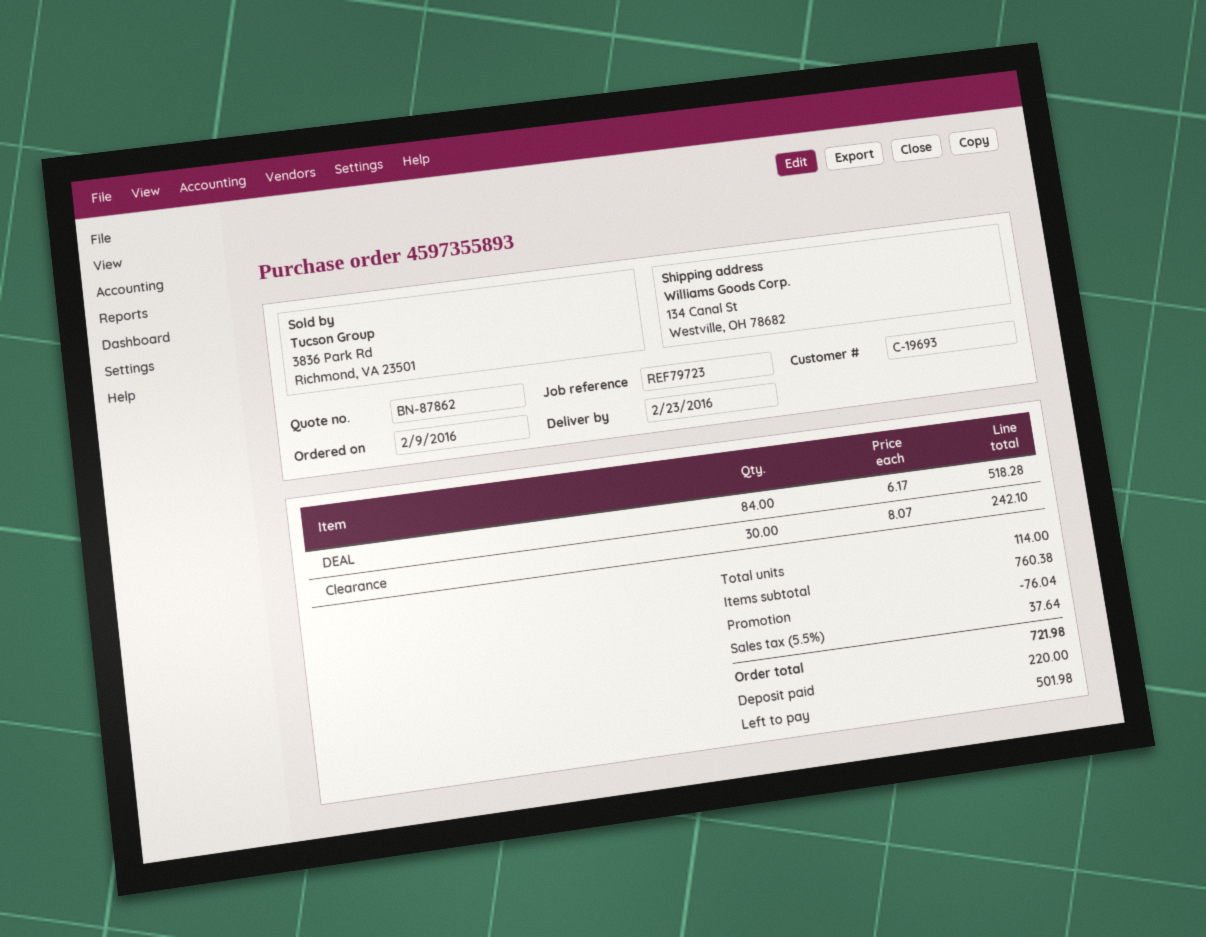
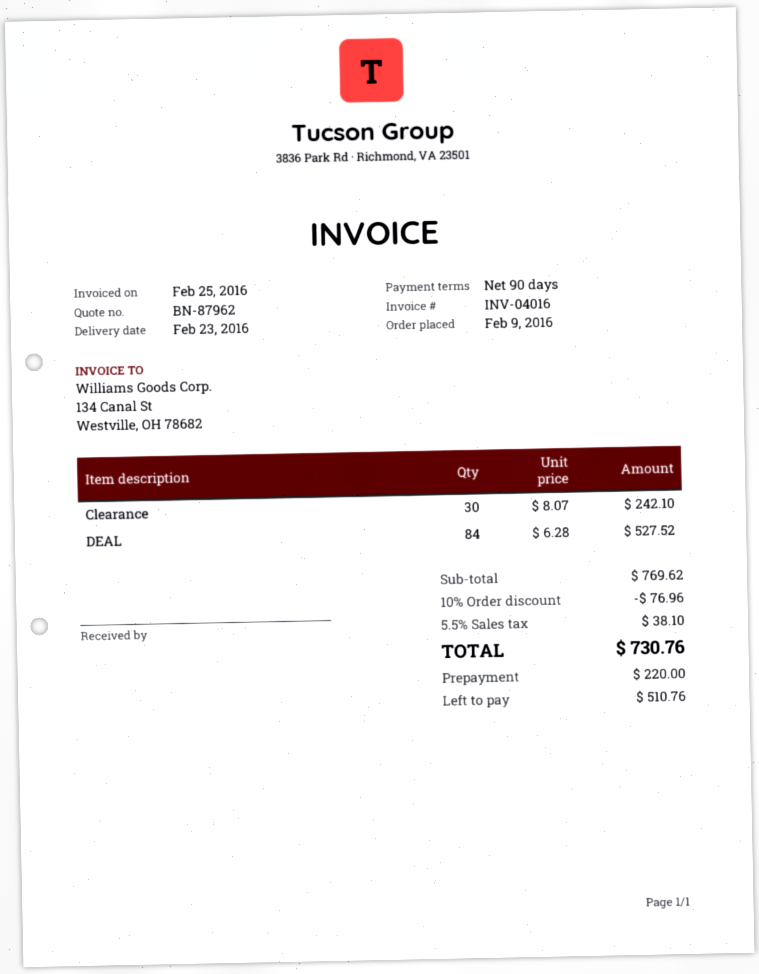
quote number: BN-87862 -> BN-87962
DEAL: 84 x 6.17 = 518.28 -> 84 x 6.28 = 527.52
subtotal: 760.38 -> 769.62
discount: 76.04 -> 76.96
tax: 5.5% = 37.64 -> 5.5% = 38.10
total: 721.98 -> 730.76
balance: 501.98 -> 510.76

